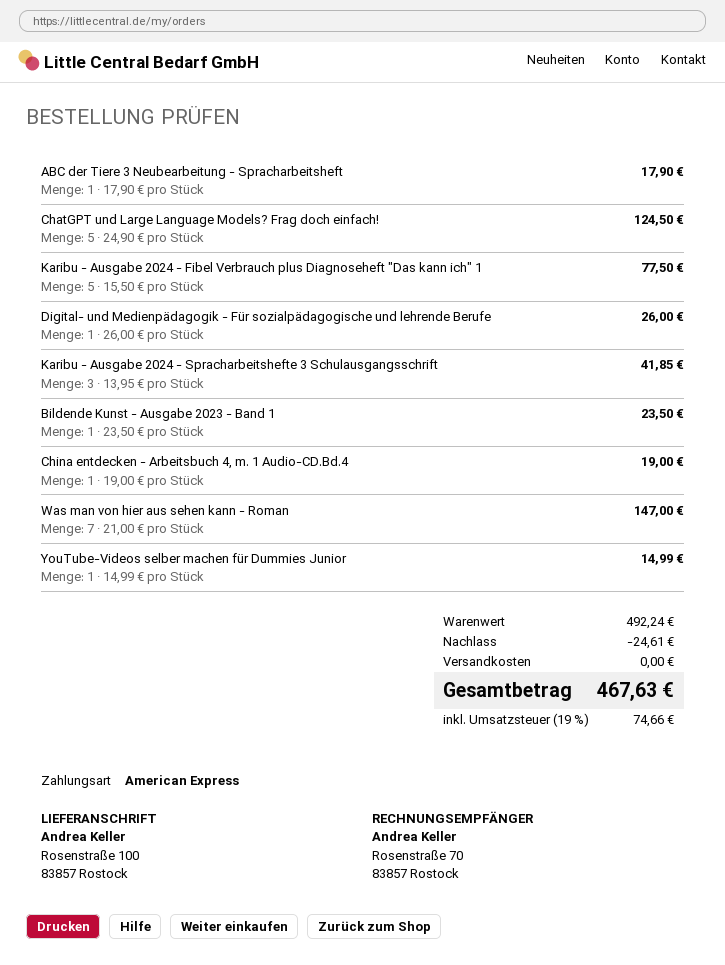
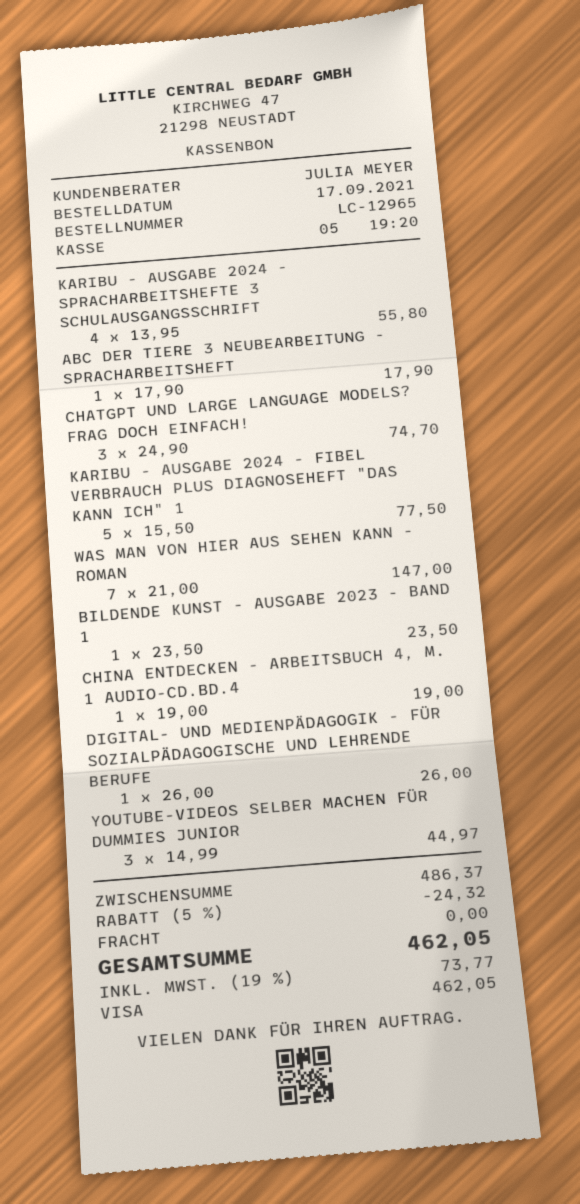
payment method: American Express -> Visa
ChatGPT und Large Language Models? Frag doch einfach!: 5 x 24.90 = 124.50 -> 3 x 24.90 = 74.70
Karibu - Ausgabe 2024 - Spracharbeitshefte 3 Schulausgangsschrift: 3 x 13.95 = 41.85 -> 4 x 13.95 = 55.80
YouTube-Videos selber machen für Dummies Junior: 1 x 14.99 = 14.99 -> 3 x 14.99 = 44.97
subtotal: 492.24 -> 486.37
discount: 24.61 -> 24.32
tax: 19% = 74.66 -> 19% = 73.77
total: 467.63 -> 462.05

